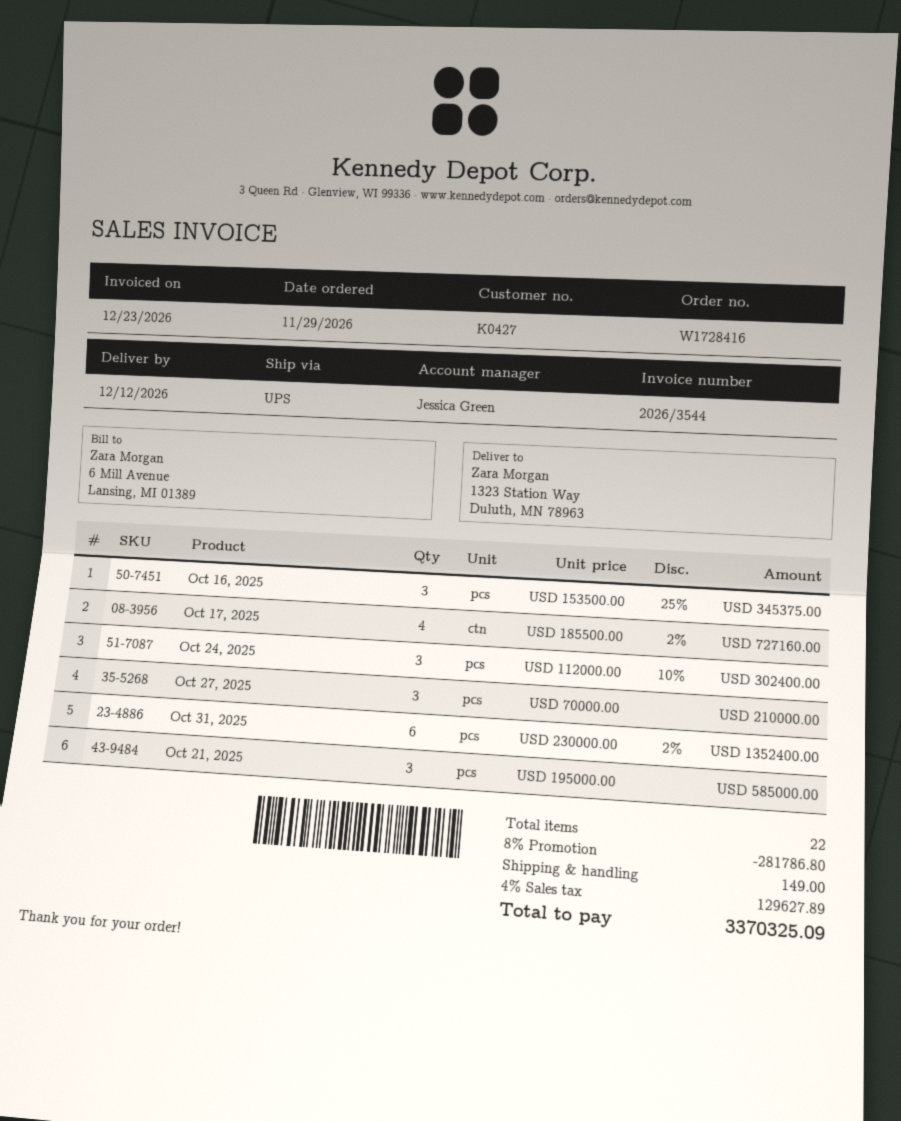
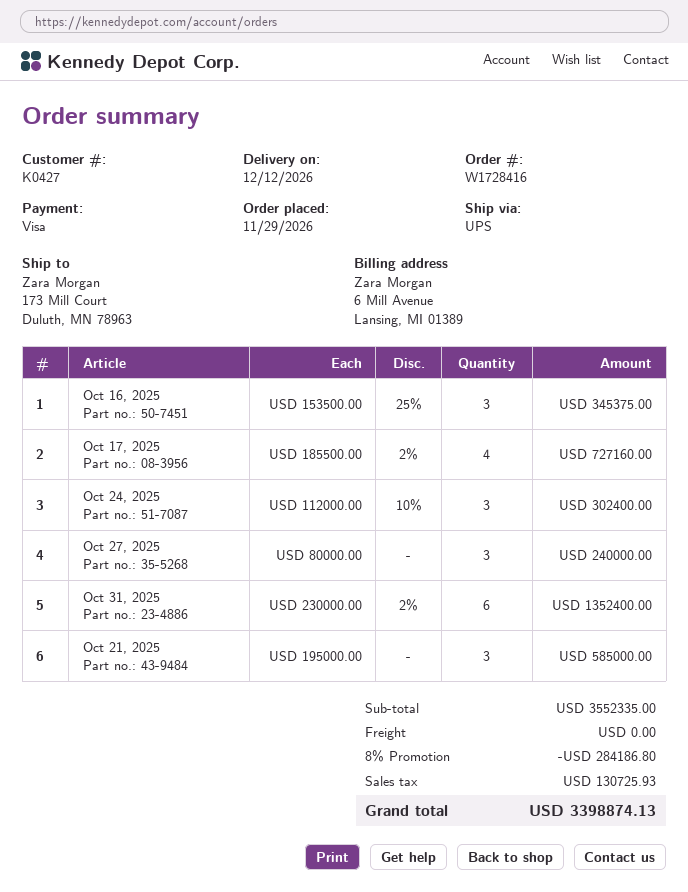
ship to: 1323 Station Way, Duluth, MN 78963 -> 173 Mill Court, Duluth, MN 78963
Oct 27, 2025: 3 x 70000.00 = 210000.00 -> 3 x 80000.00 = 240000.00
discount: 8% = 281786.80 -> 8% = 284186.80
shipping: 149.00 -> 0.00
tax: 129627.89 -> 130725.93
total: 3370325.09 -> 3398874.13

